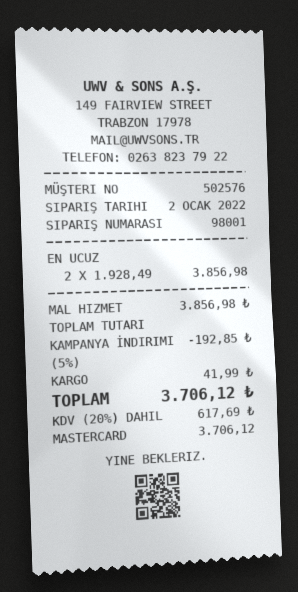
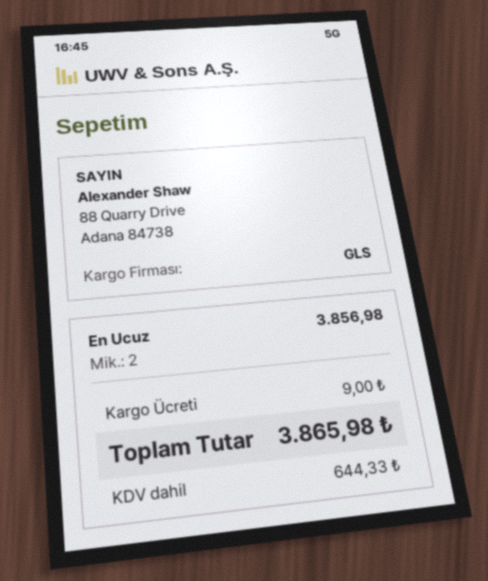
discount: 5% = 192.85 -> none
shipping: 41.99 -> 9.00
tax: 617.69 -> 644.33
total: 3706.12 -> 3865.98

